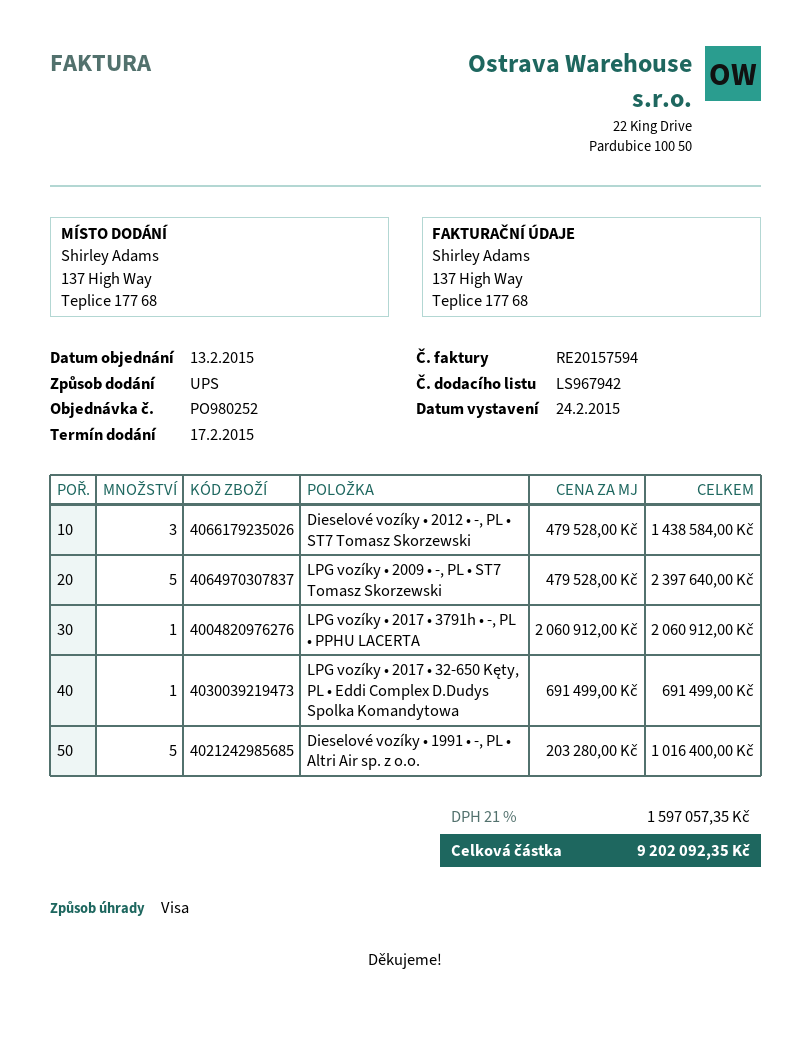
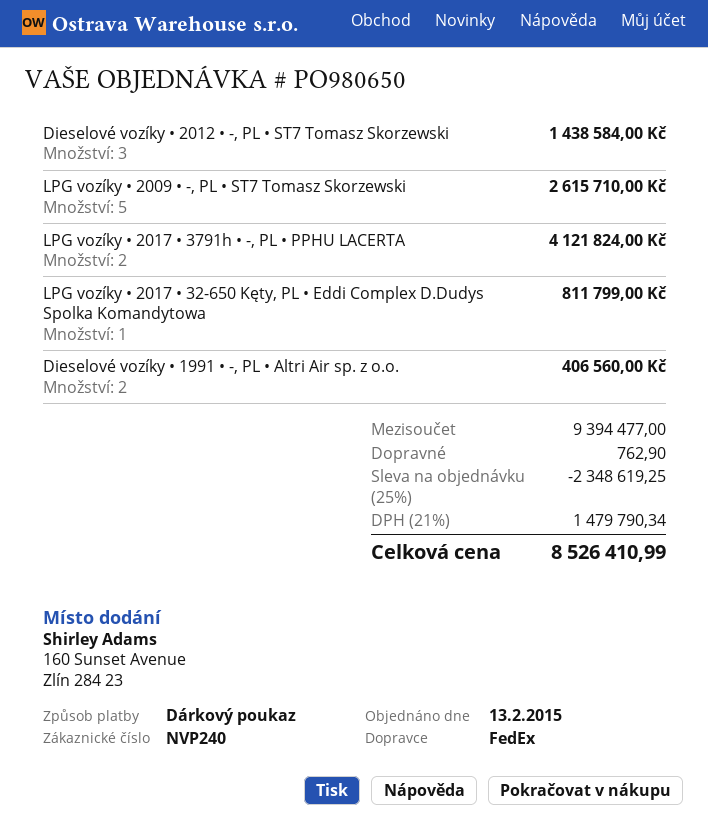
order number: PO980252 -> PO980650
payment method: Visa -> gift card
shipping method: UPS -> FedEx
ship to: 137 High Way, Teplice 177 68 -> 160 Sunset Avenue, Zlín 284 23
LPG vozíky • 2009 • -, PL • ST7 Tomasz Skorzewski: 5 for 2397640.00 -> 5 for 2615710.00
LPG vozíky • 2017 • 3791h • -, PL • PPHU LACERTA: 1 for 2060912.00 -> 2 for 4121824.00
LPG vozíky • 2017 • 32-650 Kęty, PL • Eddi Complex D.Dudys Spolka Komandytowa: 1 for 691499.00 -> 1 for 811799.00
Dieselové vozíky • 1991 • -, PL • Altri Air sp. z o.o.: 5 for 1016400.00 -> 2 for 406560.00
discount: none -> 25% = 2348619.25
shipping: none -> 762.90
tax: 21% = 1597057.35 -> 21% = 1479790.34
total: 9202092.35 -> 8526410.99

